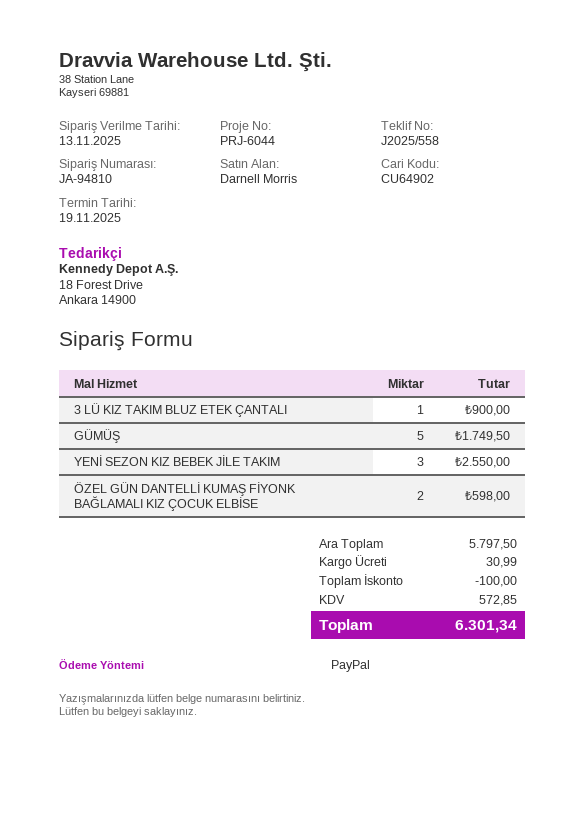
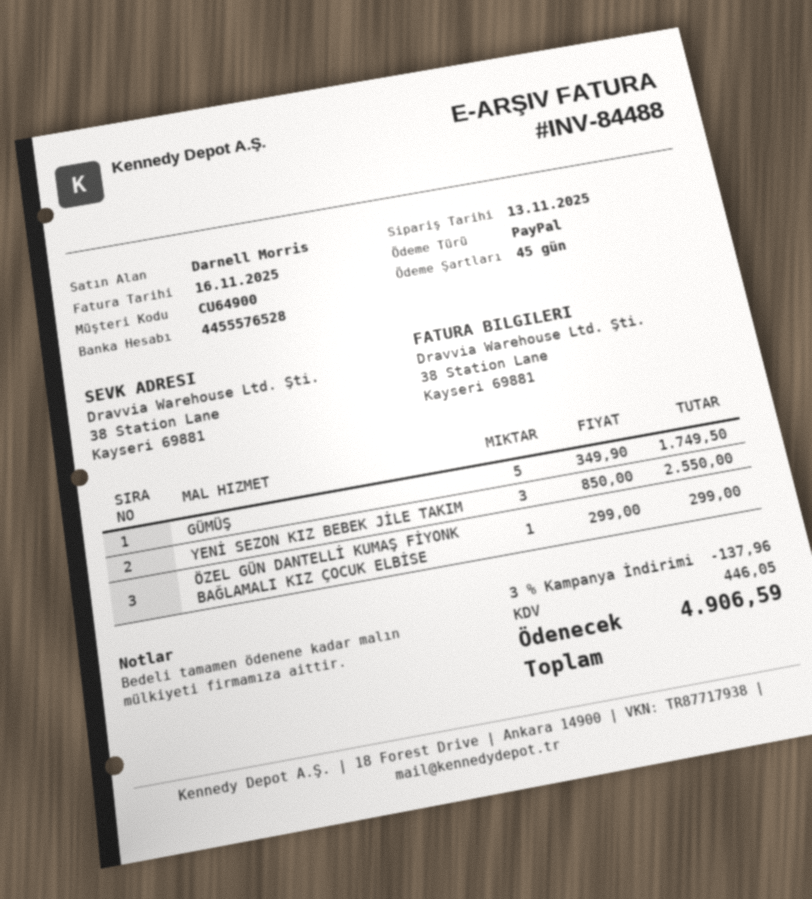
customer number: CU64902 -> CU64900
3 LÜ KIZ TAKIM BLUZ ETEK ÇANTALI: 1 for 900.00 -> none
ÖZEL GÜN DANTELLİ KUMAŞ FİYONK BAĞLAMALI KIZ ÇOCUK ELBİSE: 2 for 598.00 -> 1 for 299.00
discount: 100.00 -> 137.96
shipping: 30.99 -> none
tax: 572.85 -> 446.05
total: 6301.34 -> 4906.59

